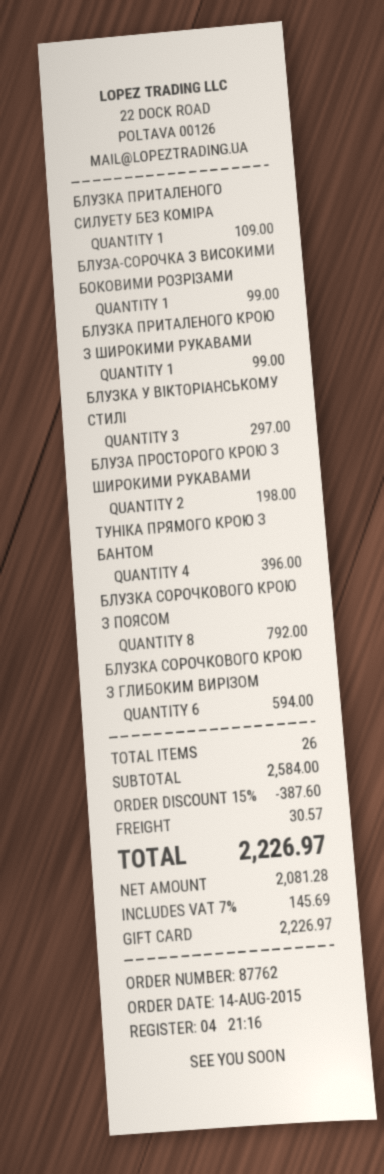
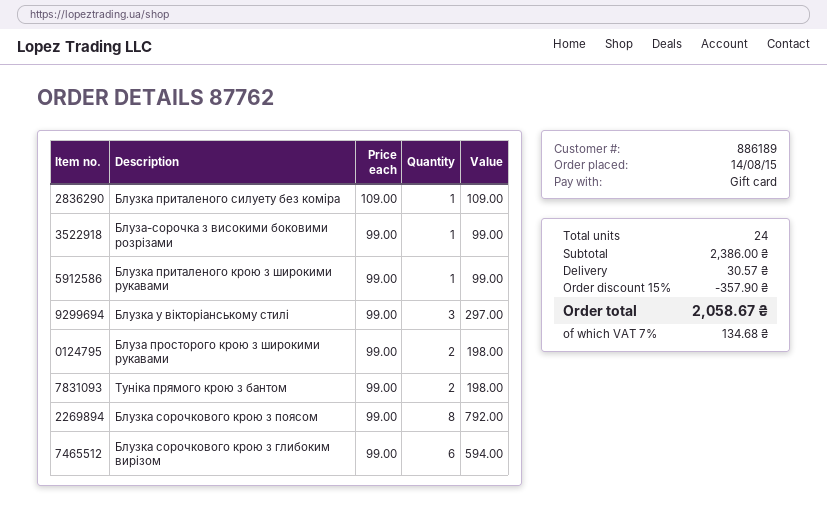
ТУНІКА ПРЯМОГО КРОЮ З БАНТОМ: 4 for 396.00 -> 2 for 198.00
total quantity: 26 -> 24
subtotal: 2584.00 -> 2386.00
discount: 15% = 387.60 -> 15% = 357.90
tax: 7% = 145.69 -> 7% = 134.68
total: 2226.97 -> 2058.67

